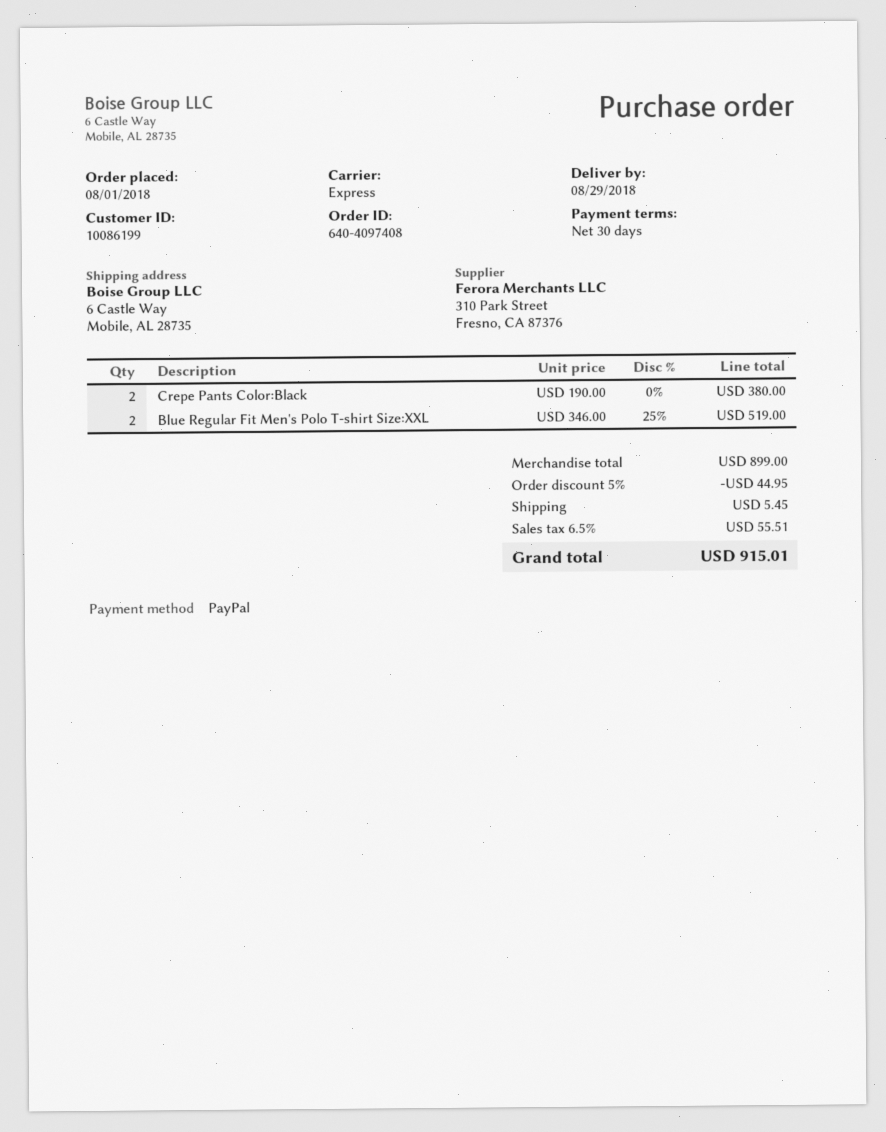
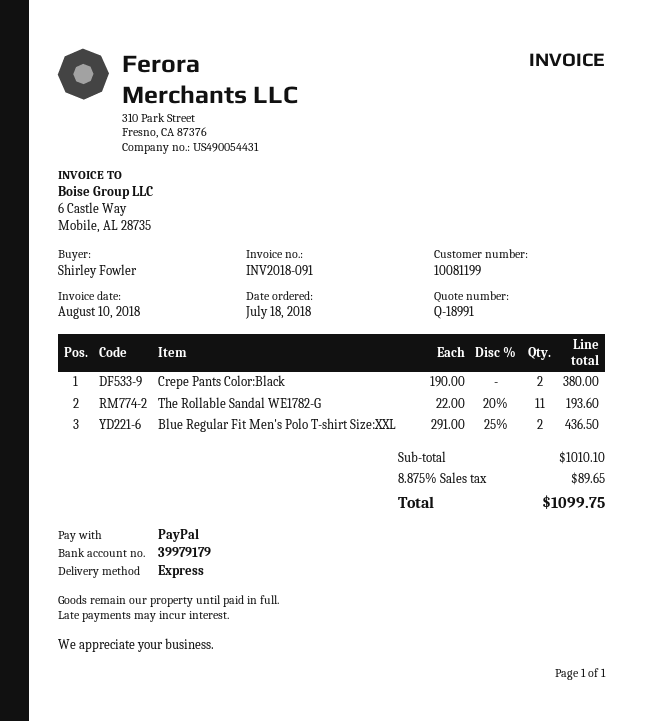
order date: 2018-08-01 -> 2018-07-18
customer number: 10086199 -> 10081199
Blue Regular Fit Men's Polo T-shirt Size:XXL: 2 x 346.00 - 25% = 519.00 -> 2 x 291.00 - 25% = 436.50
The Rollable Sandal WE1782-G: none -> 11 x 22.00 - 20% = 193.60
subtotal: 899.00 -> 1010.10
discount: 5% = 44.95 -> none
shipping: 5.45 -> none
tax: 6.5% = 55.51 -> 8.875% = 89.65
total: 915.01 -> 1099.75

